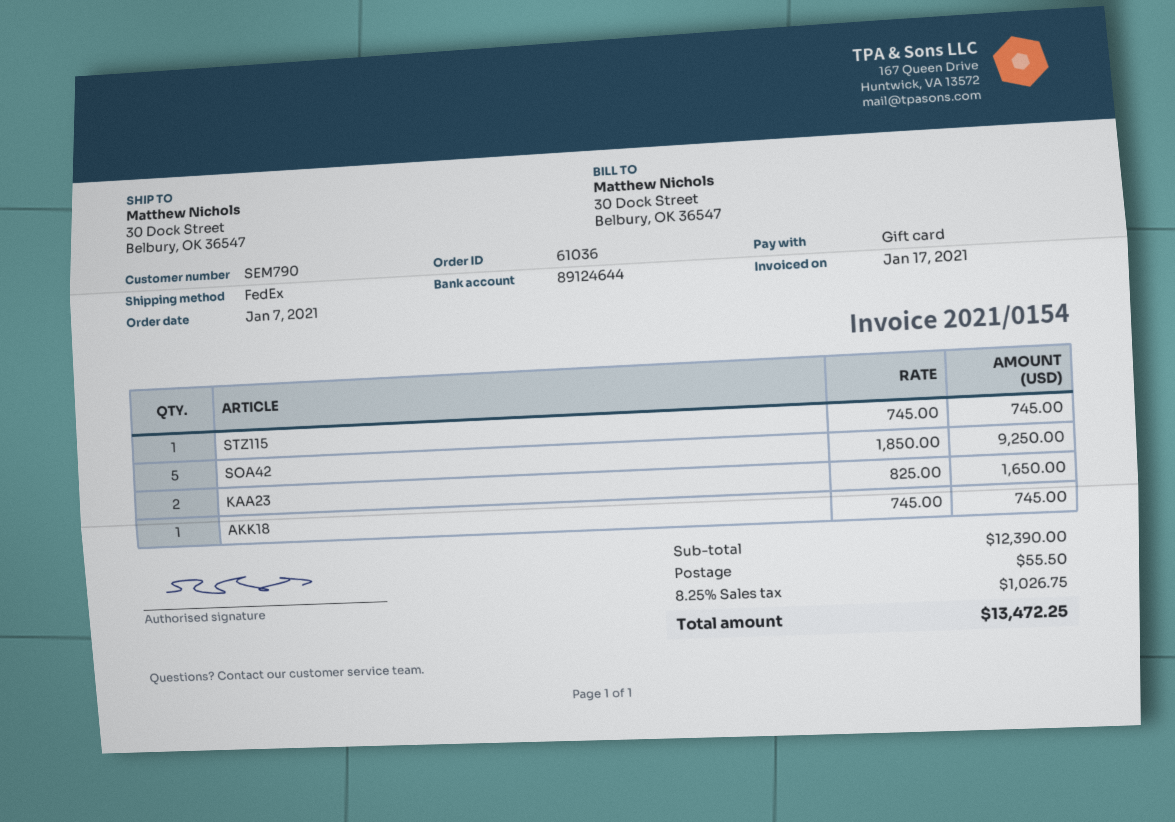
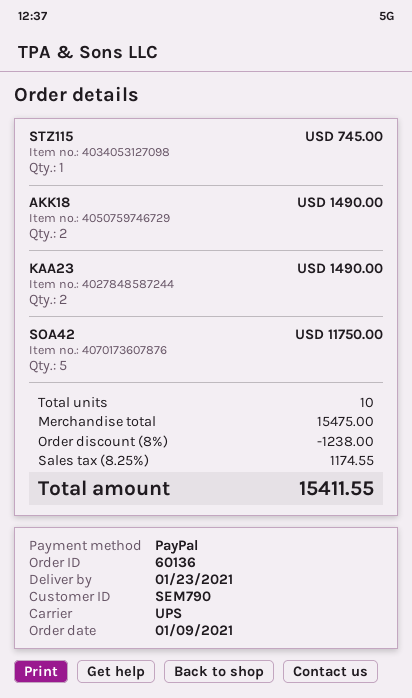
order number: 61036 -> 60136
order date: 2021-01-07 -> 2021-01-09
payment method: gift card -> PayPal
shipping method: FedEx -> UPS
SOA42: 5 for 9250.00 -> 5 for 11750.00
KAA23: 2 for 1650.00 -> 2 for 1490.00
AKK18: 1 for 745.00 -> 2 for 1490.00
subtotal: 12390.00 -> 15475.00
discount: none -> 8% = 1238.00
shipping: 55.50 -> none
tax: 8.25% = 1026.75 -> 8.25% = 1174.55
total: 13472.25 -> 15411.55

